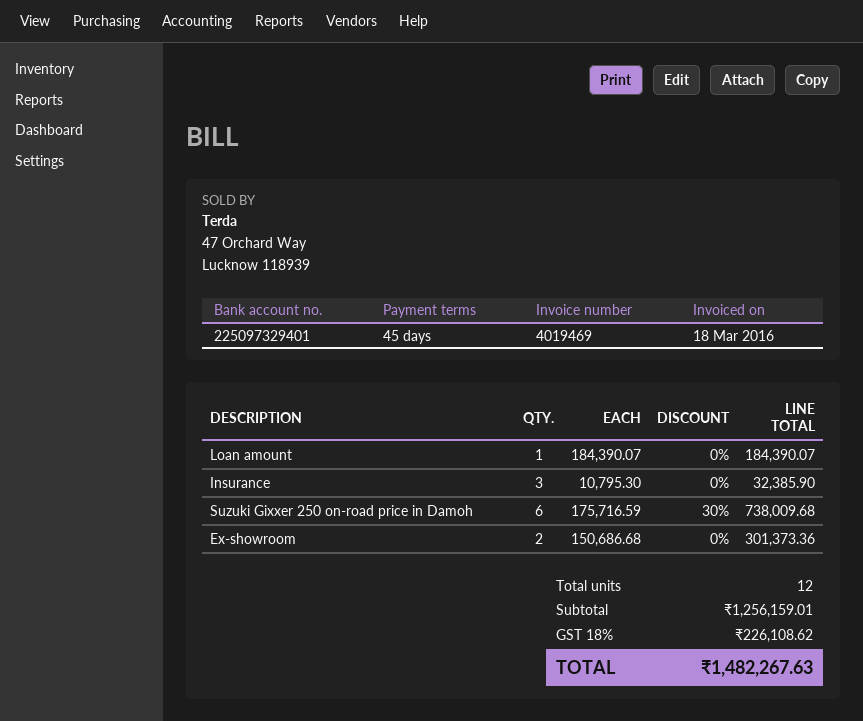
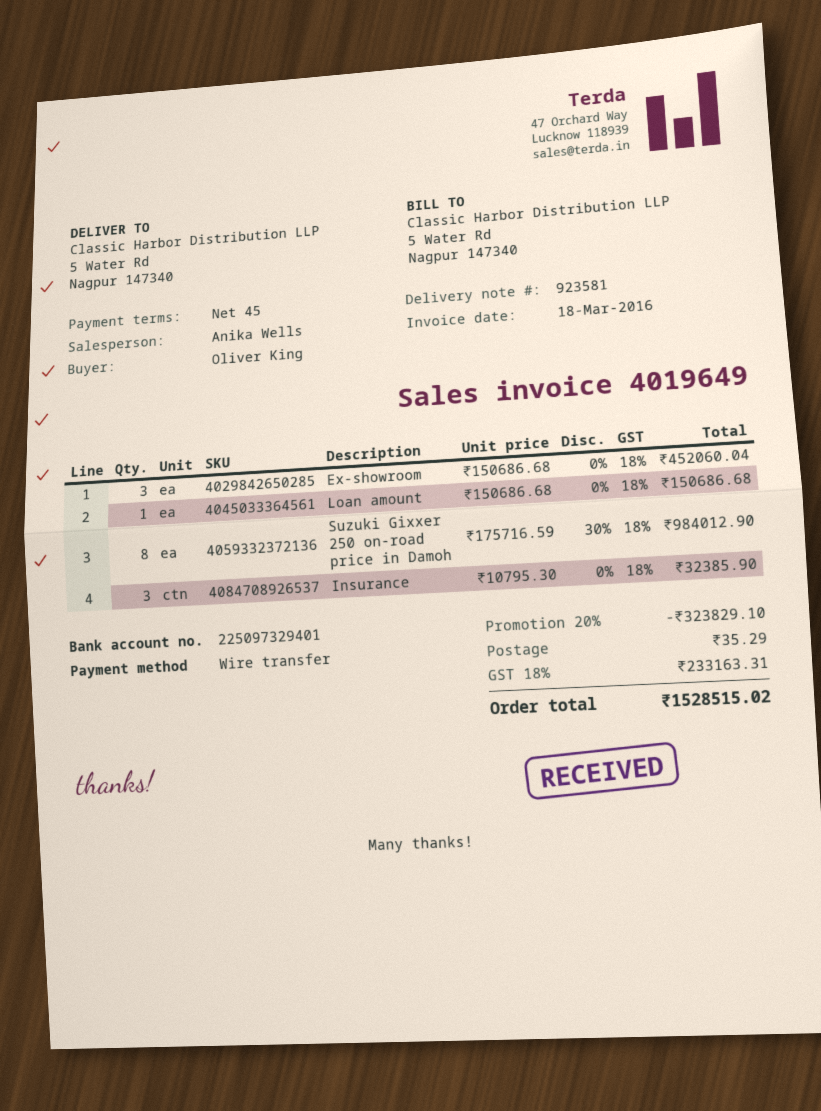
invoice number: 4019469 -> 4019649
Loan amount: 1 x 184390.07 = 184390.07 -> 1 x 150686.68 = 150686.68
Suzuki Gixxer 250 on-road price in Damoh: 6 x 175716.59 - 30% = 738009.68 -> 8 x 175716.59 - 30% = 984012.90
Ex-showroom: 2 x 150686.68 = 301373.36 -> 3 x 150686.68 = 452060.04
discount: none -> 20% = 323829.10
shipping: none -> 35.29
tax: 18% = 226108.62 -> 18% = 233163.31
total: 1482267.63 -> 1528515.02

